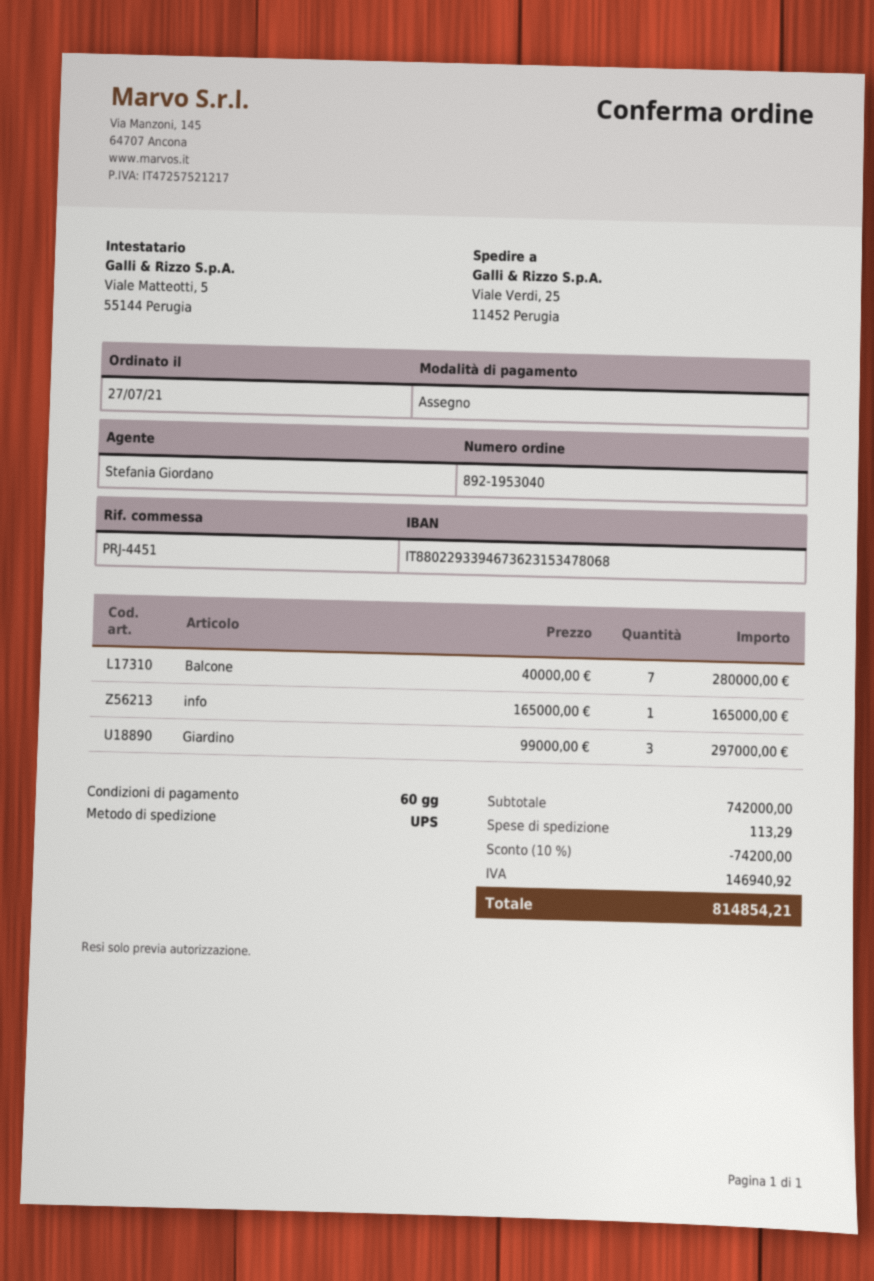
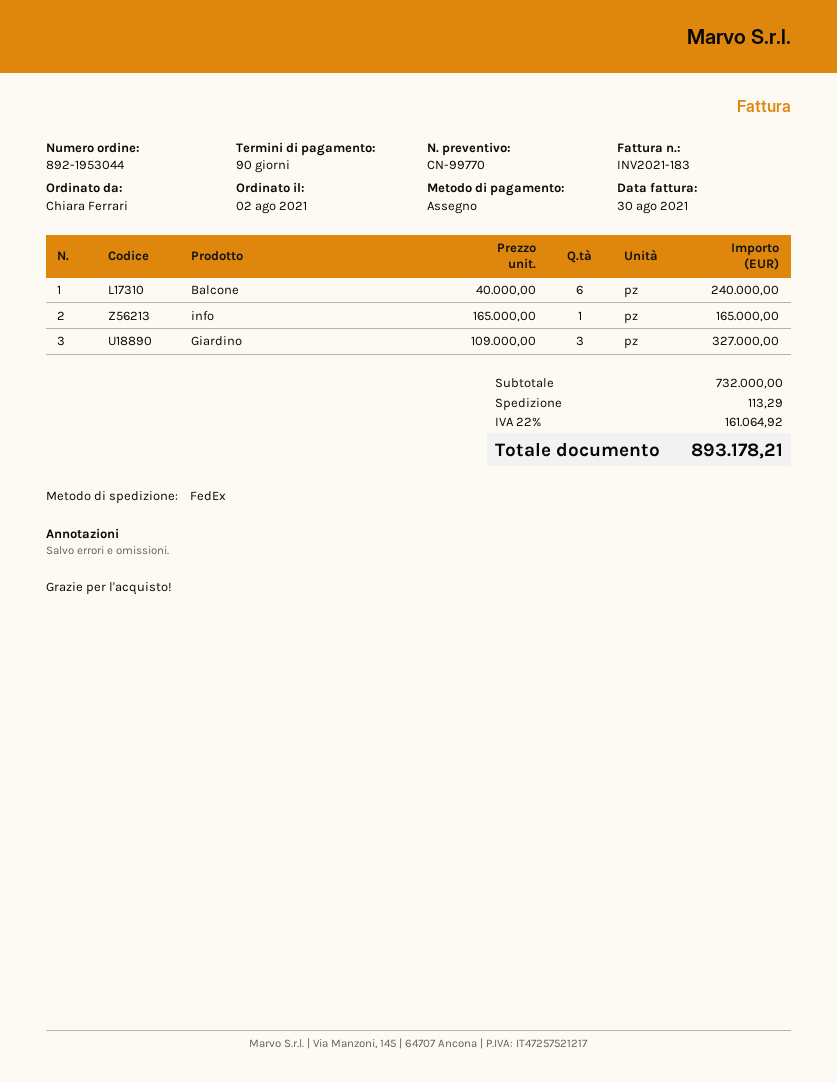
order number: 892-1953040 -> 892-1953044
order date: 2021-07-27 -> 2021-08-02
payment terms: 60 days -> 90 days
shipping method: UPS -> FedEx
Balcone: 7 x 40000.00 = 280000.00 -> 6 x 40000.00 = 240000.00
Giardino: 3 x 99000.00 = 297000.00 -> 3 x 109000.00 = 327000.00
subtotal: 742000.00 -> 732000.00
discount: 10% = 74200.00 -> none
tax: 146940.92 -> 161064.92
total: 814854.21 -> 893178.21

